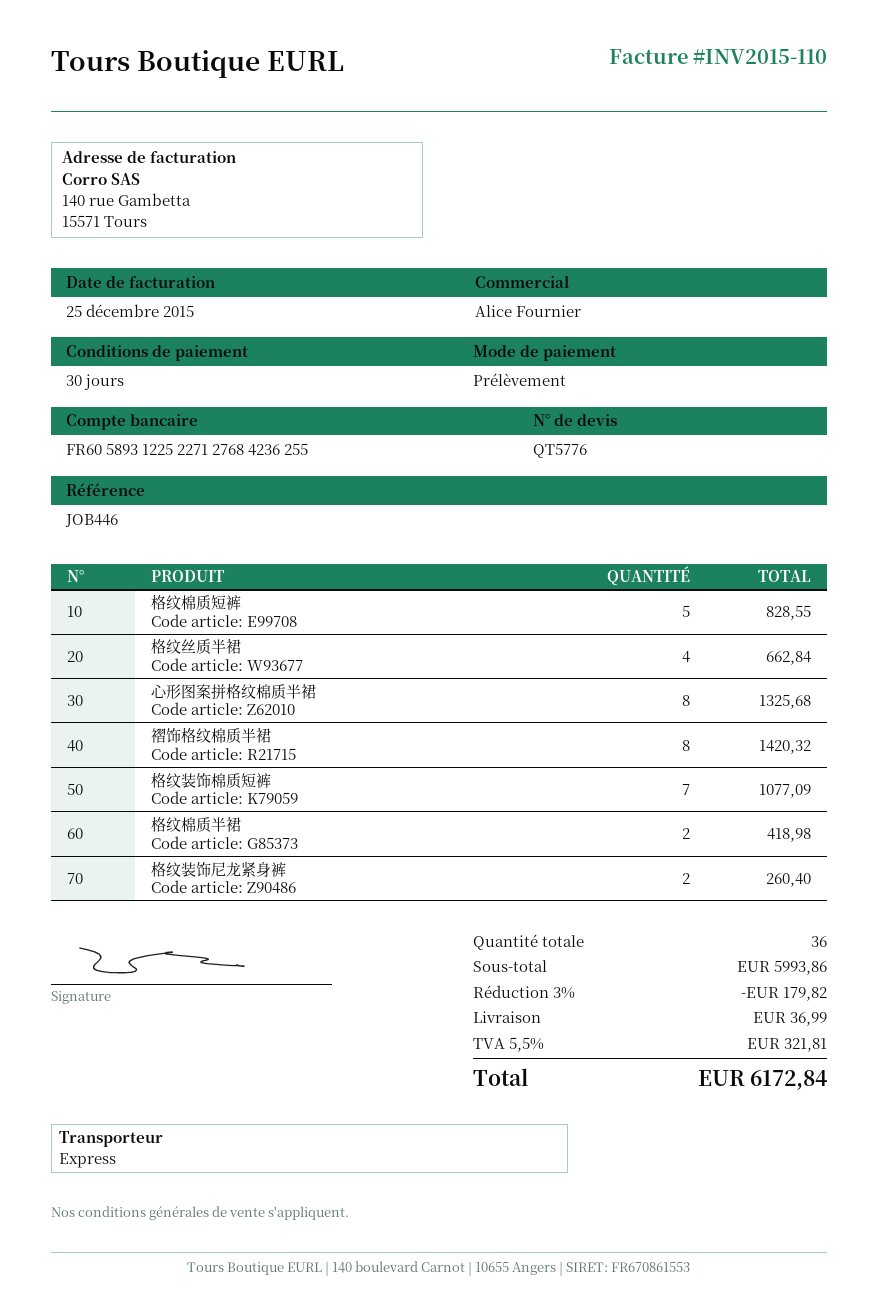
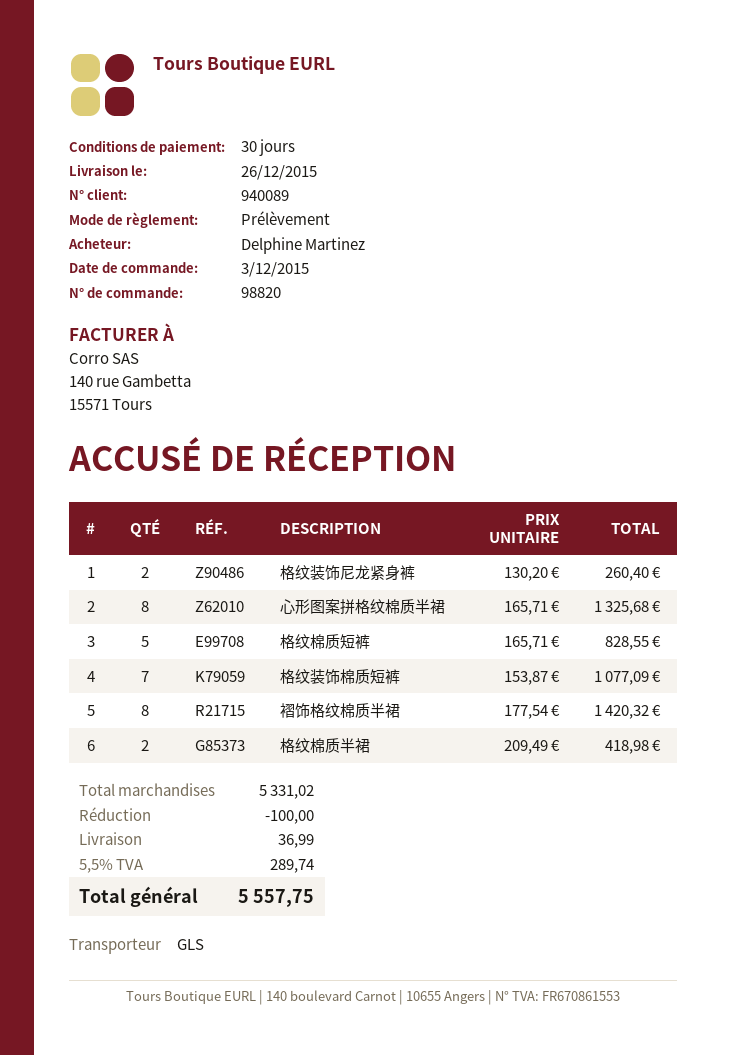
shipping method: express -> GLS
格纹丝质半裙: 4 for 662.84 -> none
subtotal: 5993.86 -> 5331.02
discount: 179.82 -> 100.00
tax: 5.5% = 321.81 -> 5.5% = 289.74
total: 6172.84 -> 5557.75

